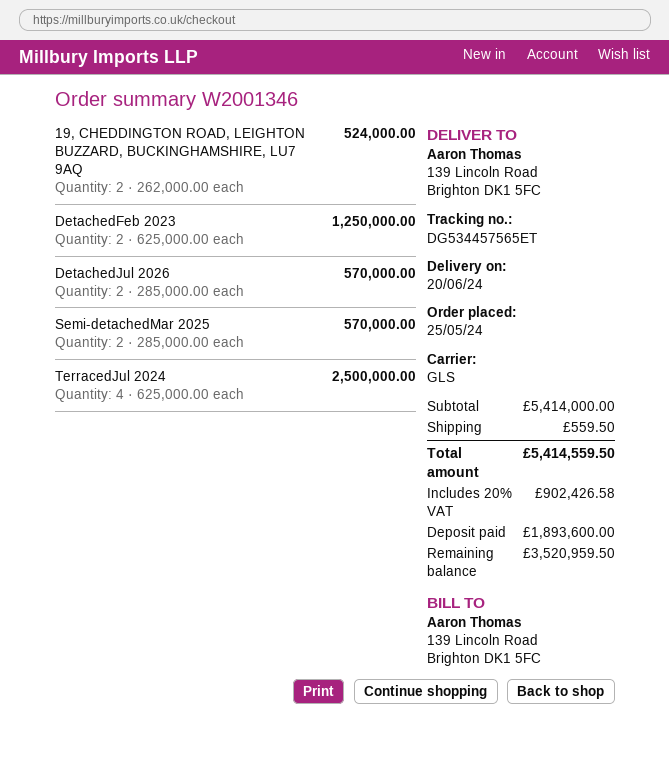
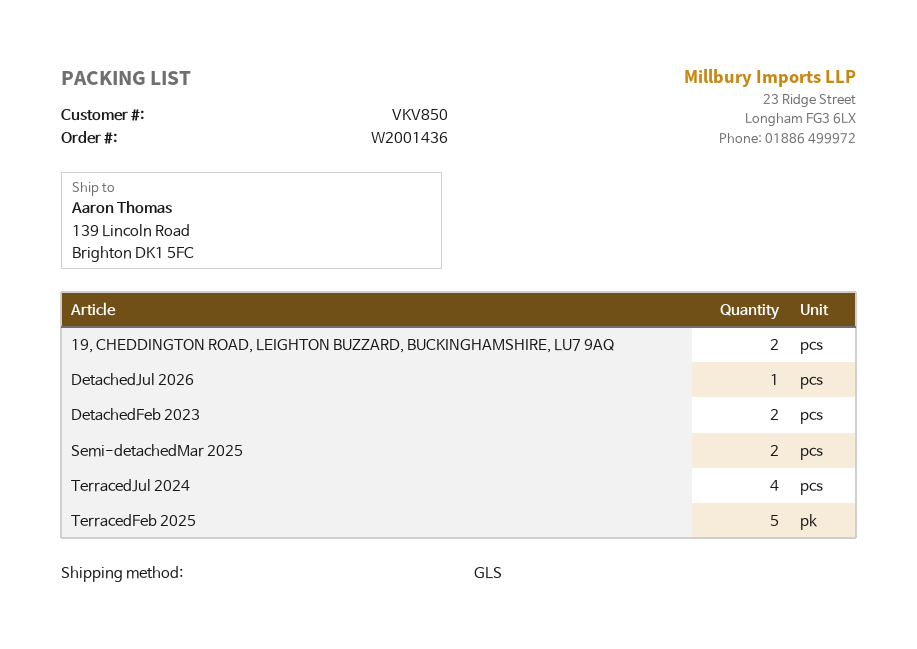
order number: W2001346 -> W2001436
DetachedJul 2026: 2 -> 1
TerracedFeb 2025: none -> 5

